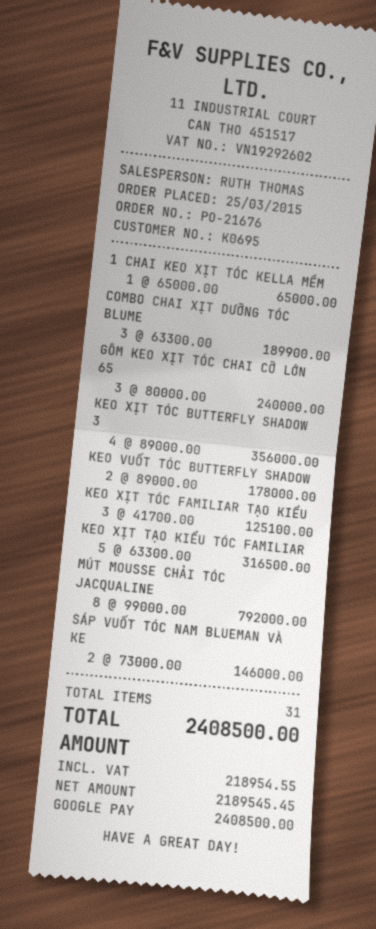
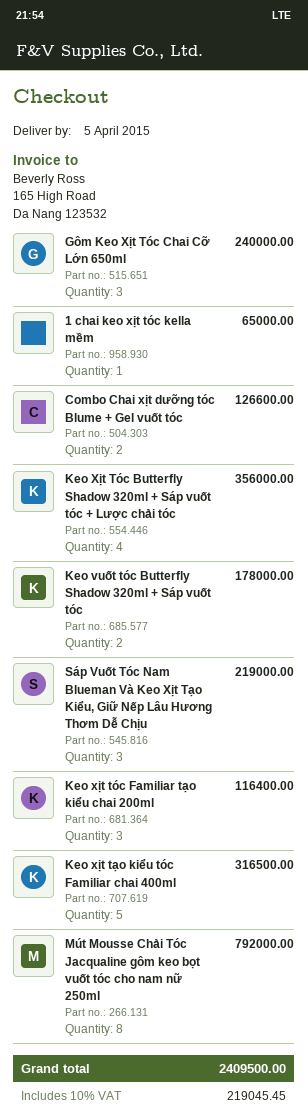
COMBO CHAI XỊT DƯỠNG TÓC BLUME: 3 for 189900.00 -> 2 for 126600.00
KEO XỊT TÓC FAMILIAR TẠO KIỂU: 3 for 125100.00 -> 3 for 116400.00
SÁP VUỐT TÓC NAM BLUEMAN VÀ KE: 2 for 146000.00 -> 3 for 219000.00
tax: 218954.55 -> 219045.45
total: 2408500.00 -> 2409500.00

